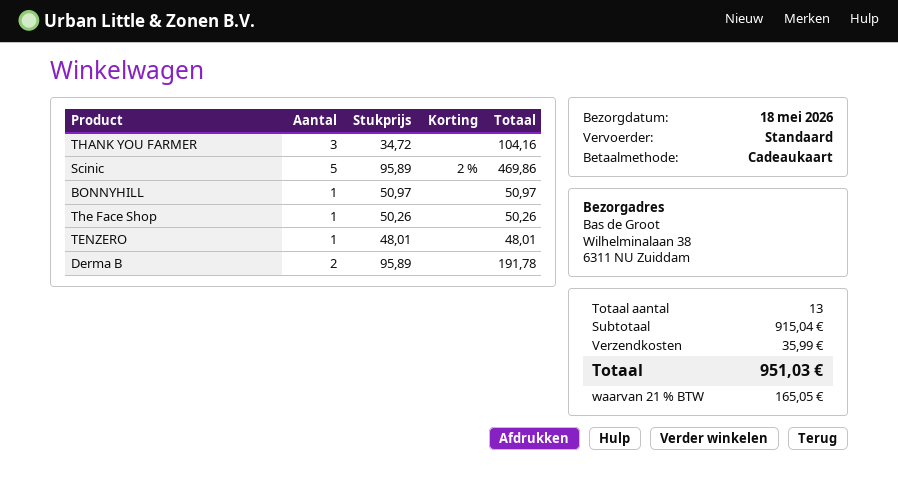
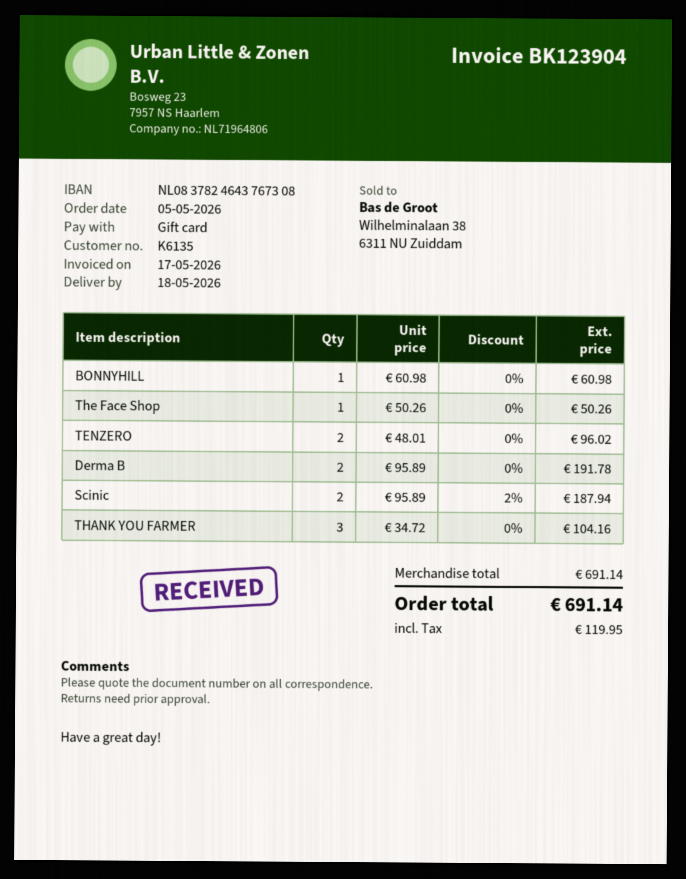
Scinic: 5 x 95.89 - 2% = 469.86 -> 2 x 95.89 - 2% = 187.94
BONNYHILL: 1 x 50.97 = 50.97 -> 1 x 60.98 = 60.98
TENZERO: 1 x 48.01 = 48.01 -> 2 x 48.01 = 96.02
subtotal: 915.04 -> 691.14
shipping: 35.99 -> none
tax: 165.05 -> 119.95
total: 951.03 -> 691.14

